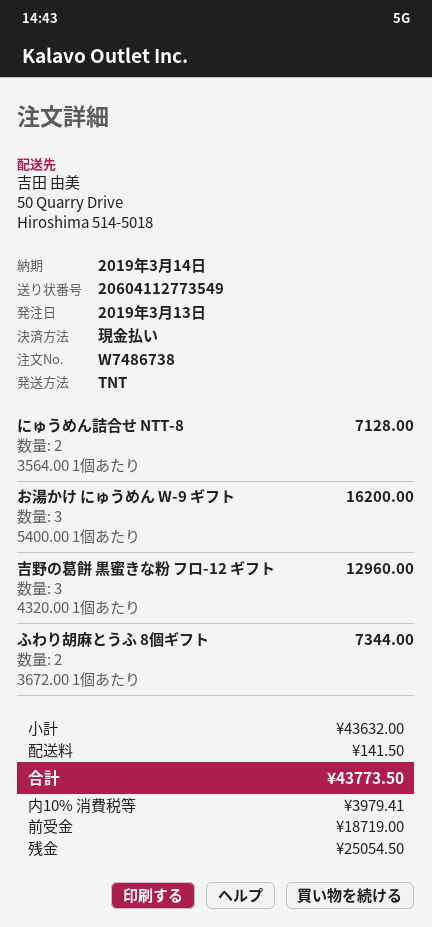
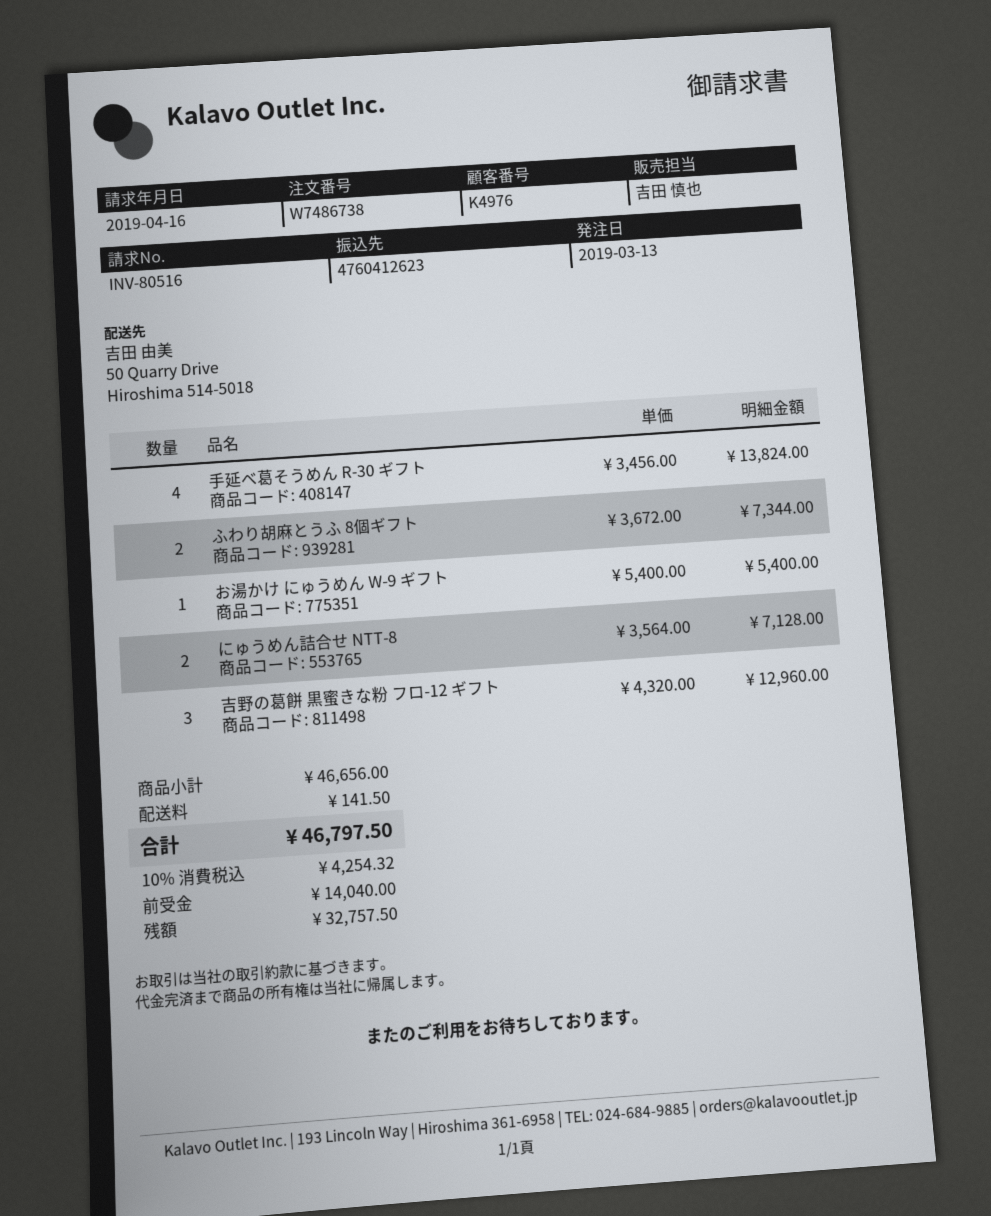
お湯かけ にゅうめん W-9 ギフト: 3 x 5400.00 = 16200.00 -> 1 x 5400.00 = 5400.00
手延べ葛そうめん R-30 ギフト: none -> 4 x 3456.00 = 13824.00
subtotal: 43632.00 -> 46656.00
tax: 10% = 3979.41 -> 10% = 4254.32
total: 43773.50 -> 46797.50
deposit: 18719.00 -> 14040.00
balance: 25054.50 -> 32757.50

